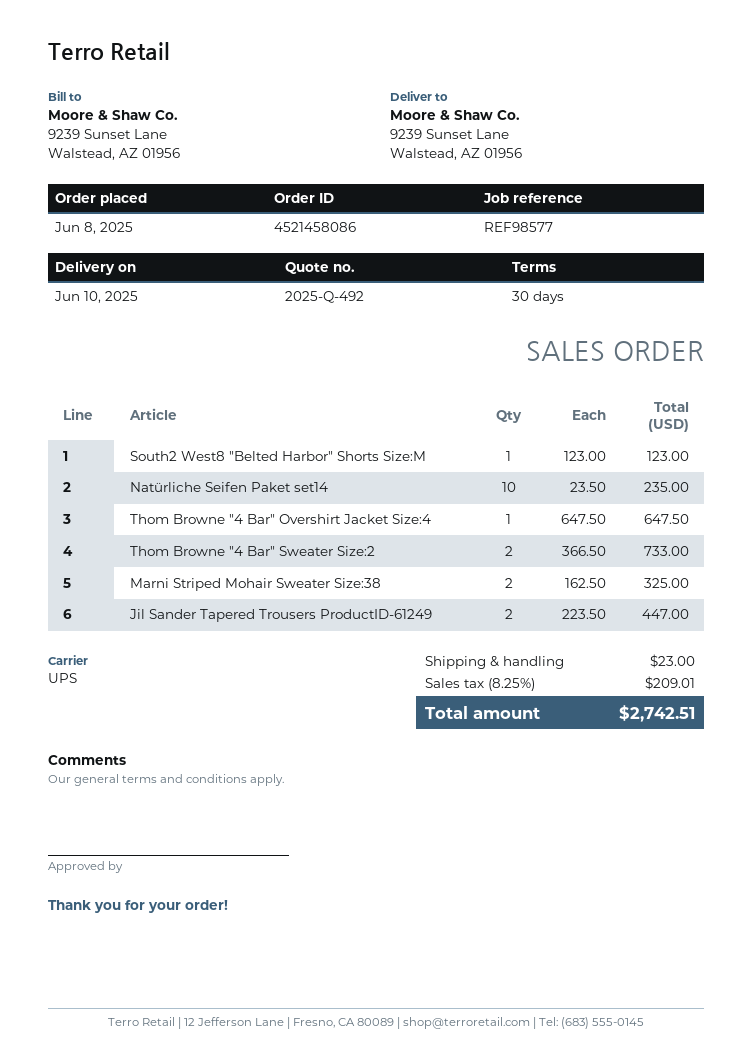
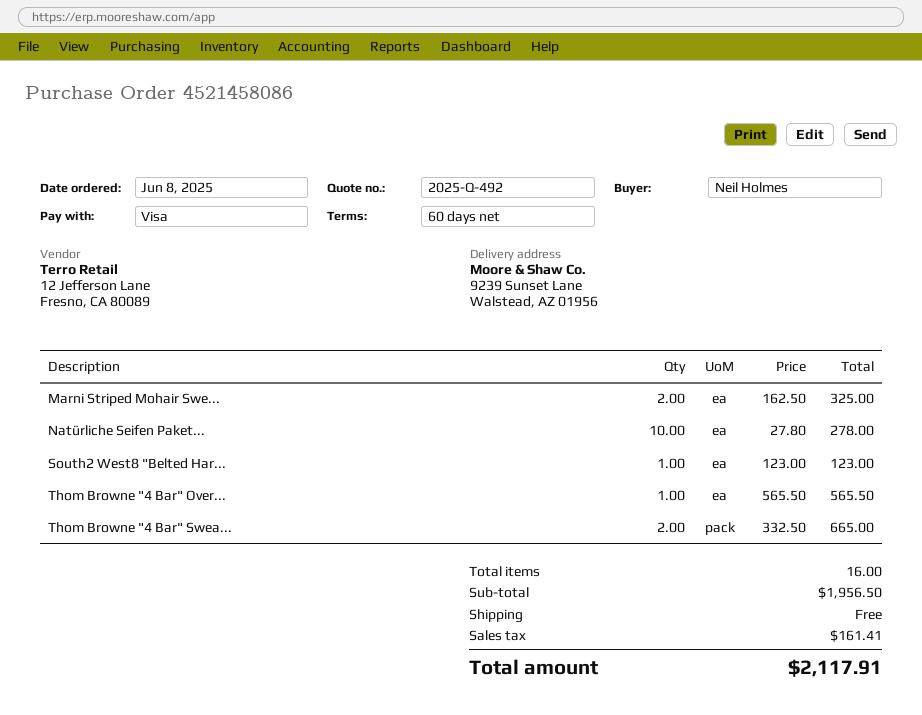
payment terms: 30 days -> 60 days
Natürliche Seifen Paket set14: 10 x 23.50 = 235.00 -> 10 x 27.80 = 278.00
Thom Browne "4 Bar" Overshirt Jacket Size:4: 1 x 647.50 = 647.50 -> 1 x 565.50 = 565.50
Thom Browne "4 Bar" Sweater Size:2: 2 x 366.50 = 733.00 -> 2 x 332.50 = 665.00
Jil Sander Tapered Trousers ProductID-61249: 2 x 223.50 = 447.00 -> none
shipping: 23.00 -> 0.00
tax: 209.01 -> 161.41
total: 2742.51 -> 2117.91

